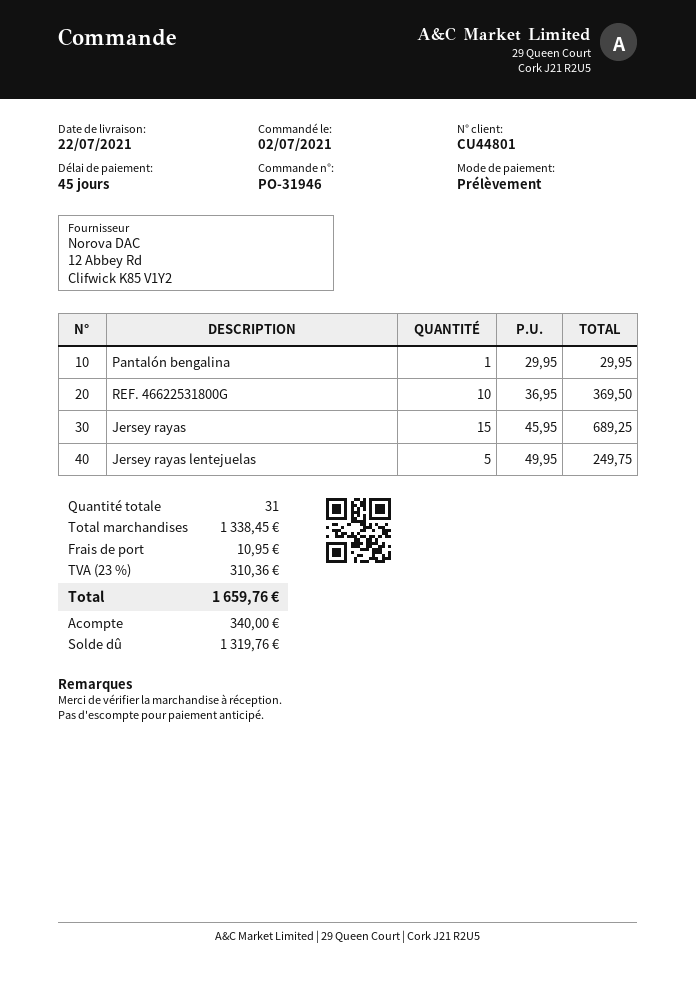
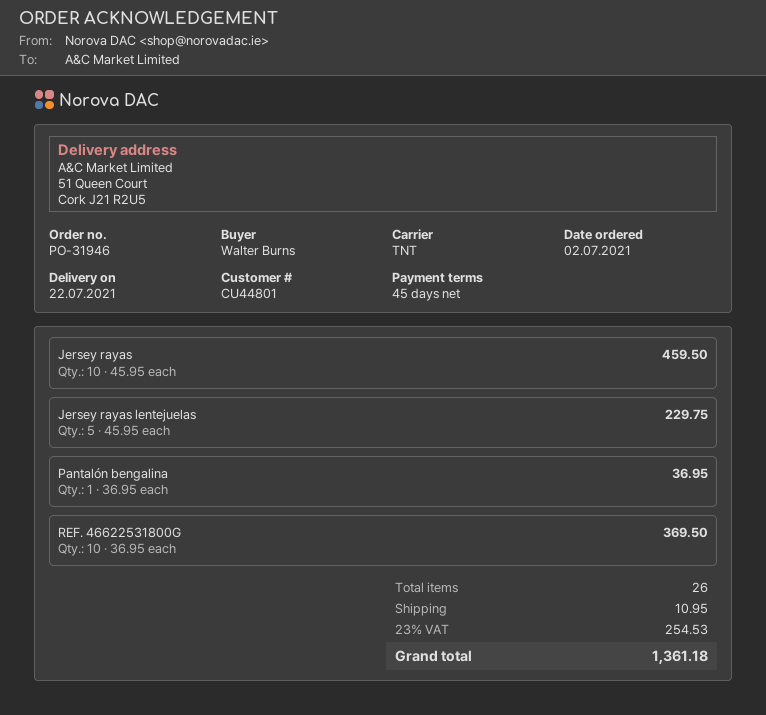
Pantalón bengalina: 1 x 29.95 = 29.95 -> 1 x 36.95 = 36.95
Jersey rayas: 15 x 45.95 = 689.25 -> 10 x 45.95 = 459.50
Jersey rayas lentejuelas: 5 x 49.95 = 249.75 -> 5 x 45.95 = 229.75
total quantity: 31 -> 26
tax: 23% = 310.36 -> 23% = 254.53
total: 1659.76 -> 1361.18

